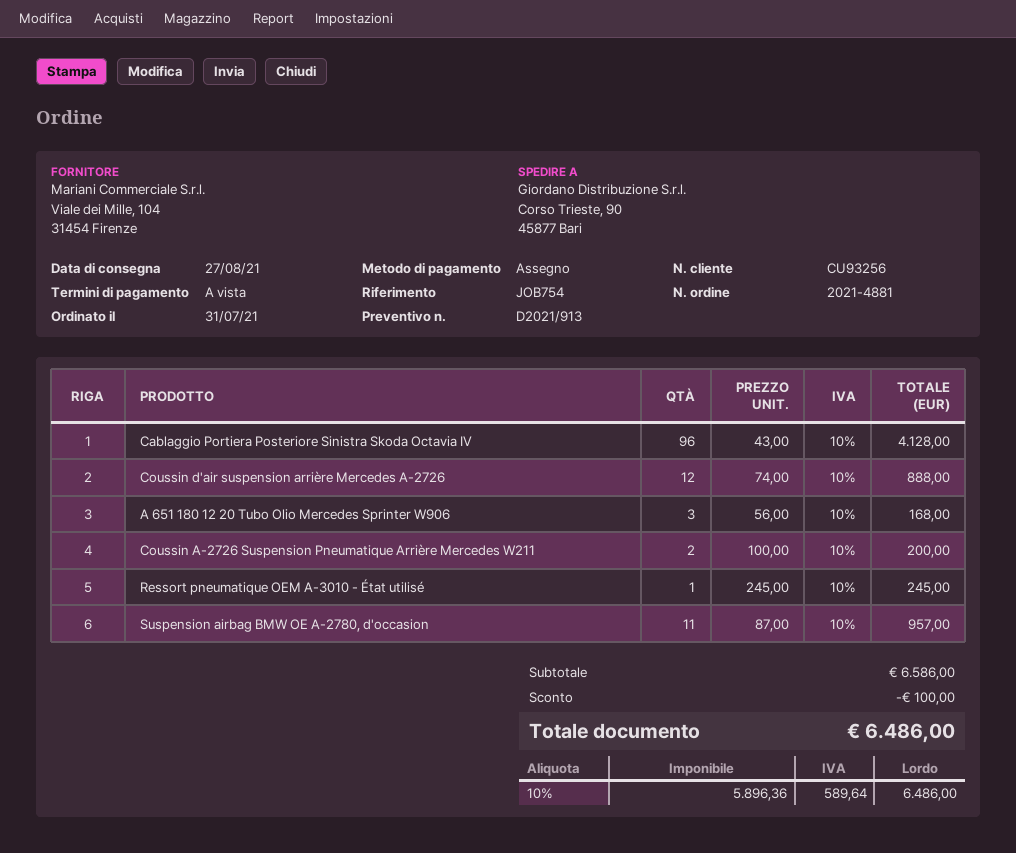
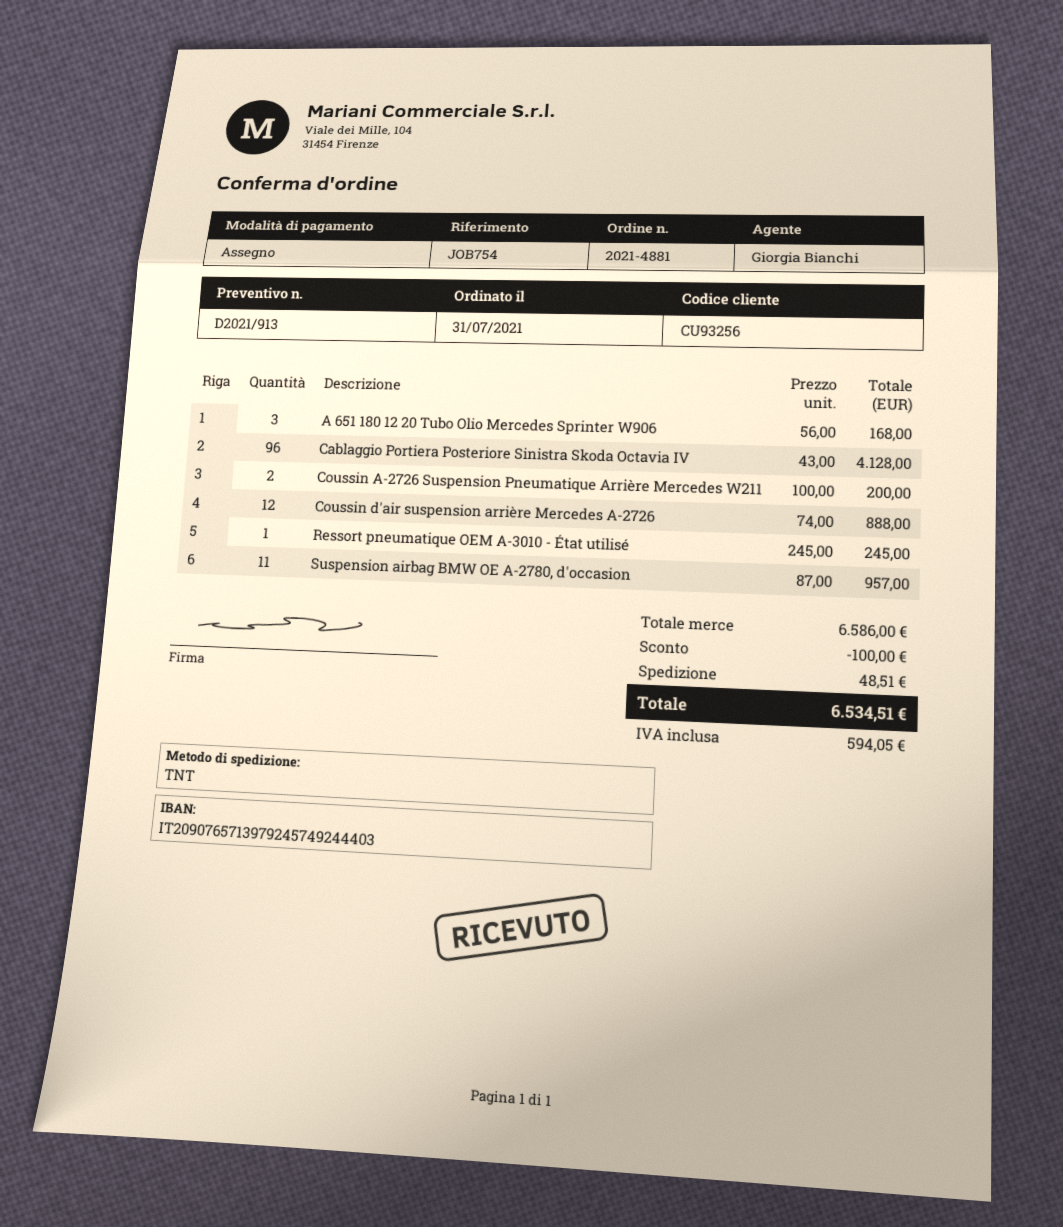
shipping: none -> 48.51
tax: 589.64 -> 594.05
total: 6486.00 -> 6534.51

